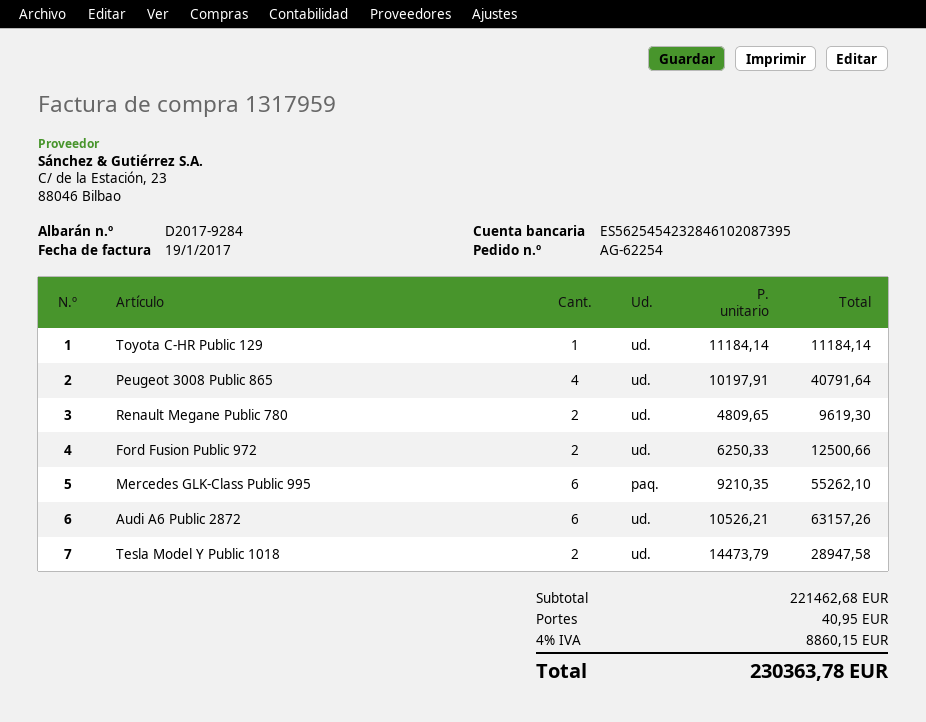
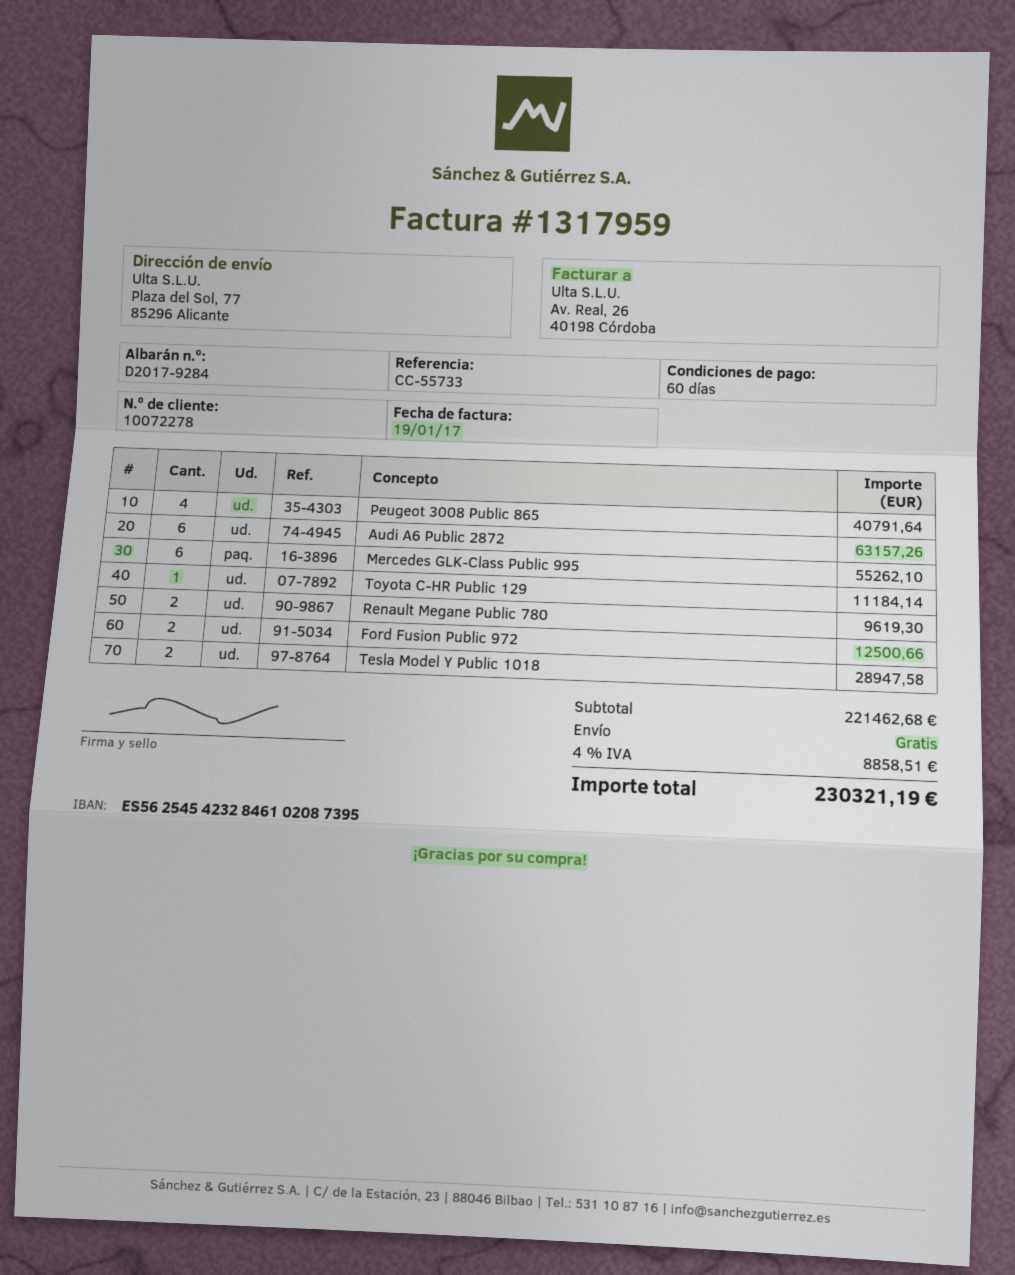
shipping: 40.95 -> 0.00
tax: 4% = 8860.15 -> 4% = 8858.51
total: 230363.78 -> 230321.19

